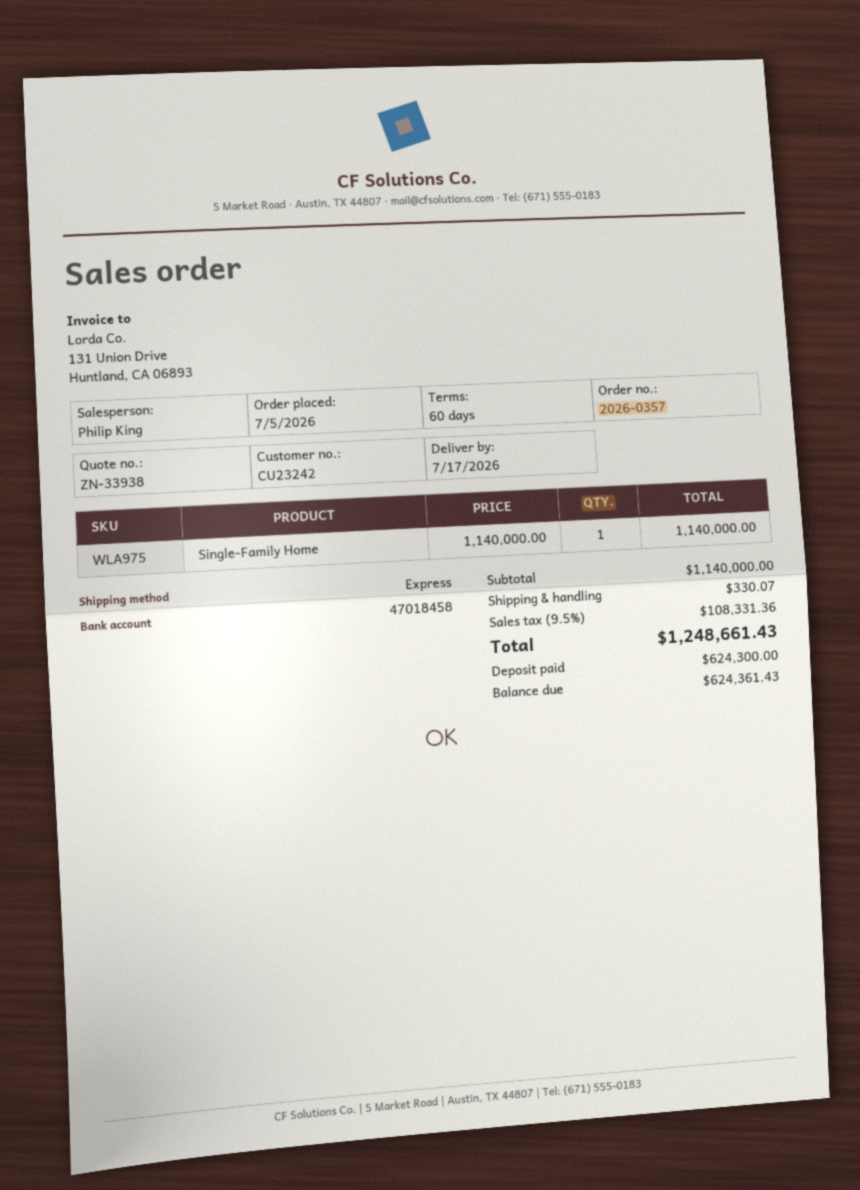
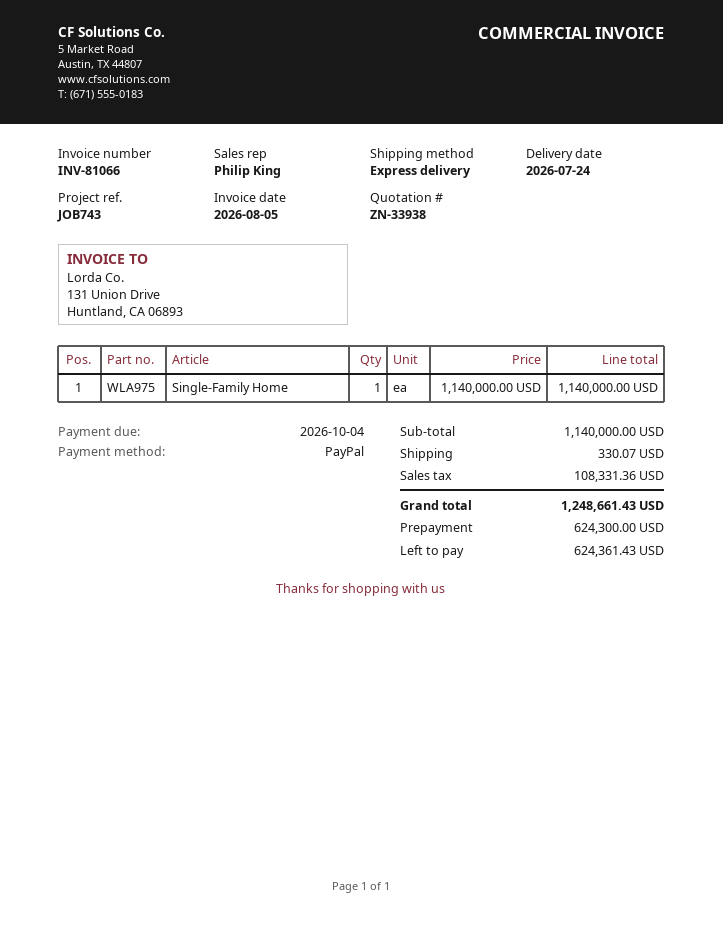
delivery date: 2026-07-17 -> 2026-07-24

